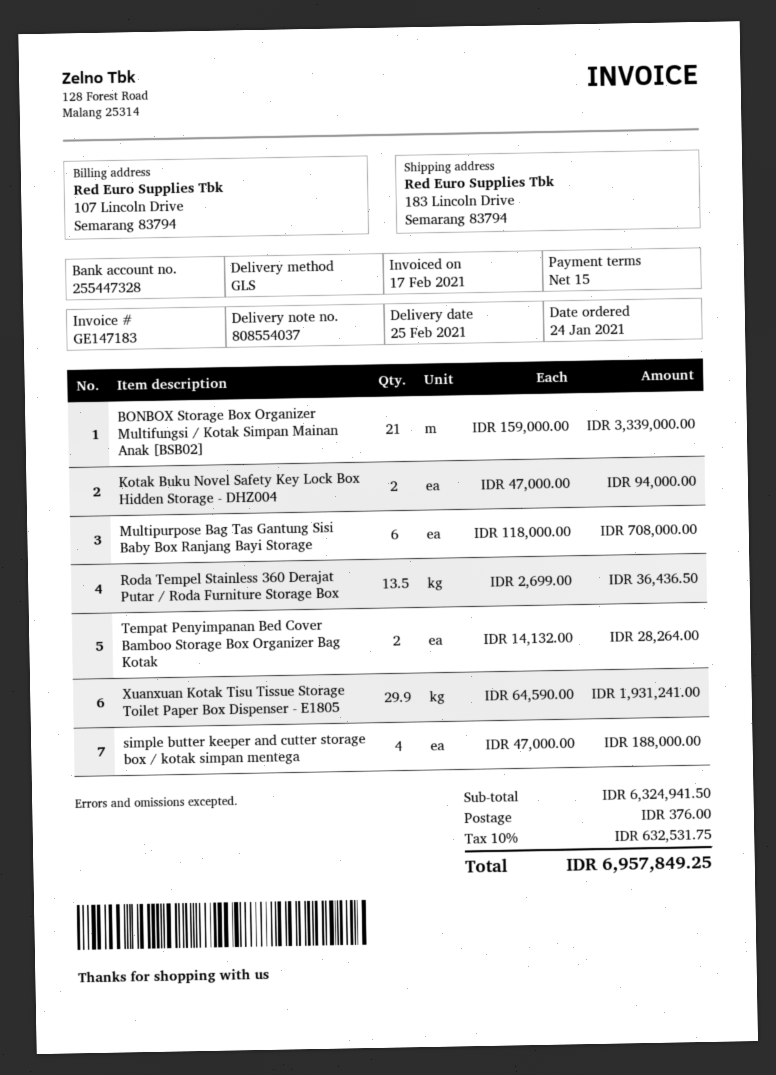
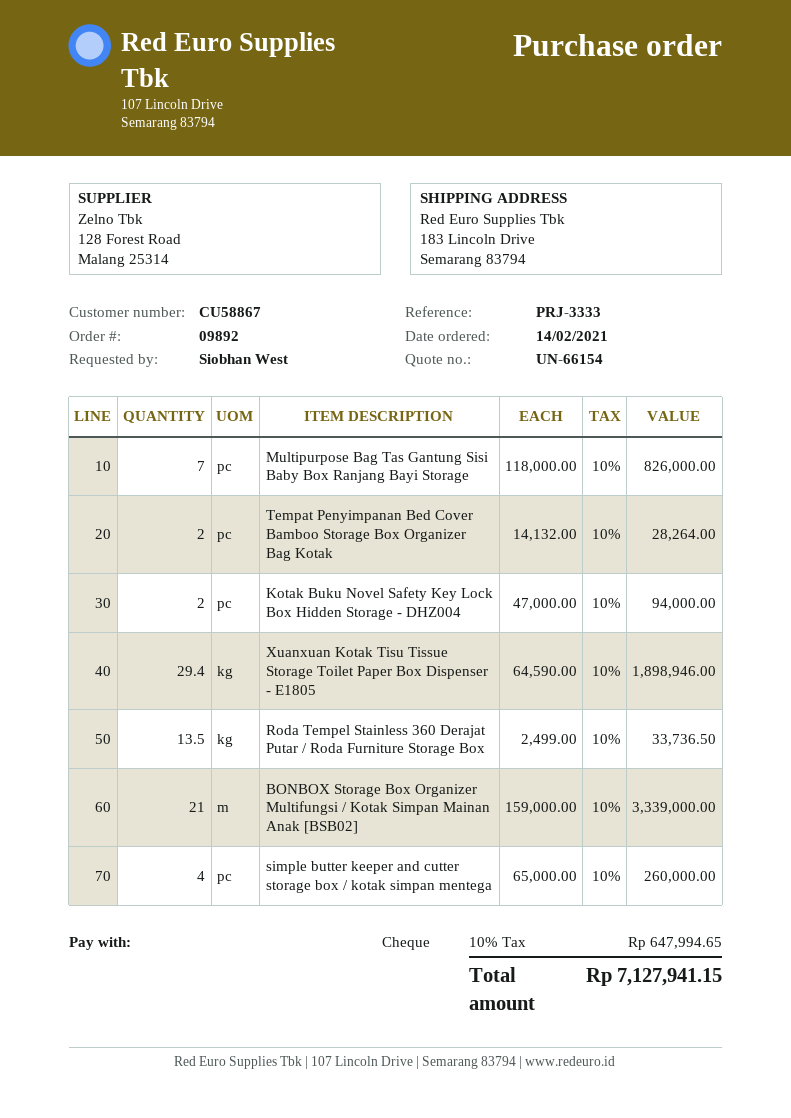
order date: 2021-01-24 -> 2021-02-14
Multipurpose Bag Tas Gantung Sisi Baby Box Ranjang Bayi Storage: 6 x 118000.00 = 708000.00 -> 7 x 118000.00 = 826000.00
Roda Tempel Stainless 360 Derajat Putar / Roda Furniture Storage Box: 13.5 x 2699.00 = 36436.50 -> 13.5 x 2499.00 = 33736.50
Xuanxuan Kotak Tisu Tissue Storage Toilet Paper Box Dispenser - E1805: 29.9 x 64590.00 = 1931241.00 -> 29.4 x 64590.00 = 1898946.00
simple butter keeper and cutter storage box / kotak simpan mentega: 4 x 47000.00 = 188000.00 -> 4 x 65000.00 = 260000.00
shipping: 376.00 -> none
tax: 10% = 632531.75 -> 10% = 647994.65
total: 6957849.25 -> 7127941.15

